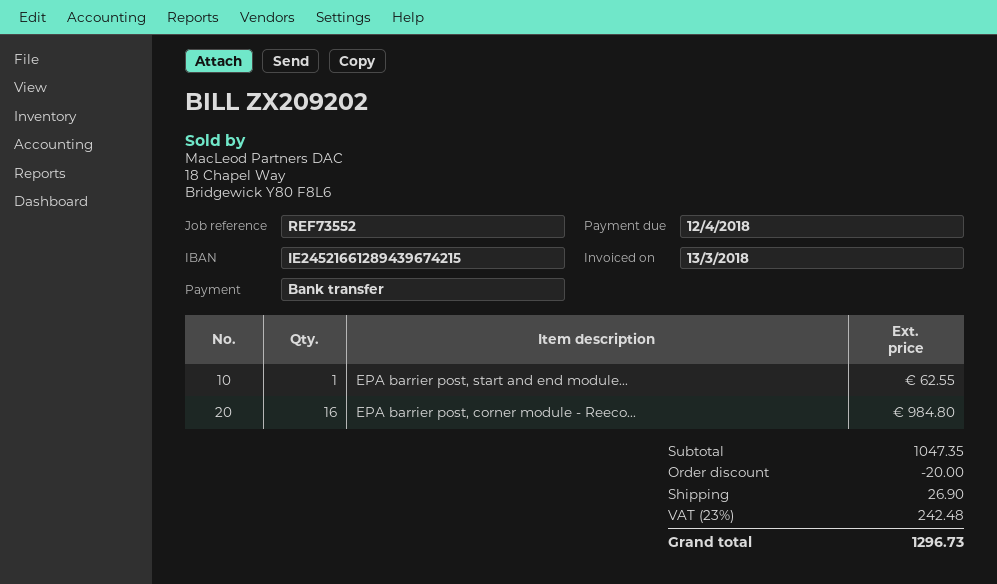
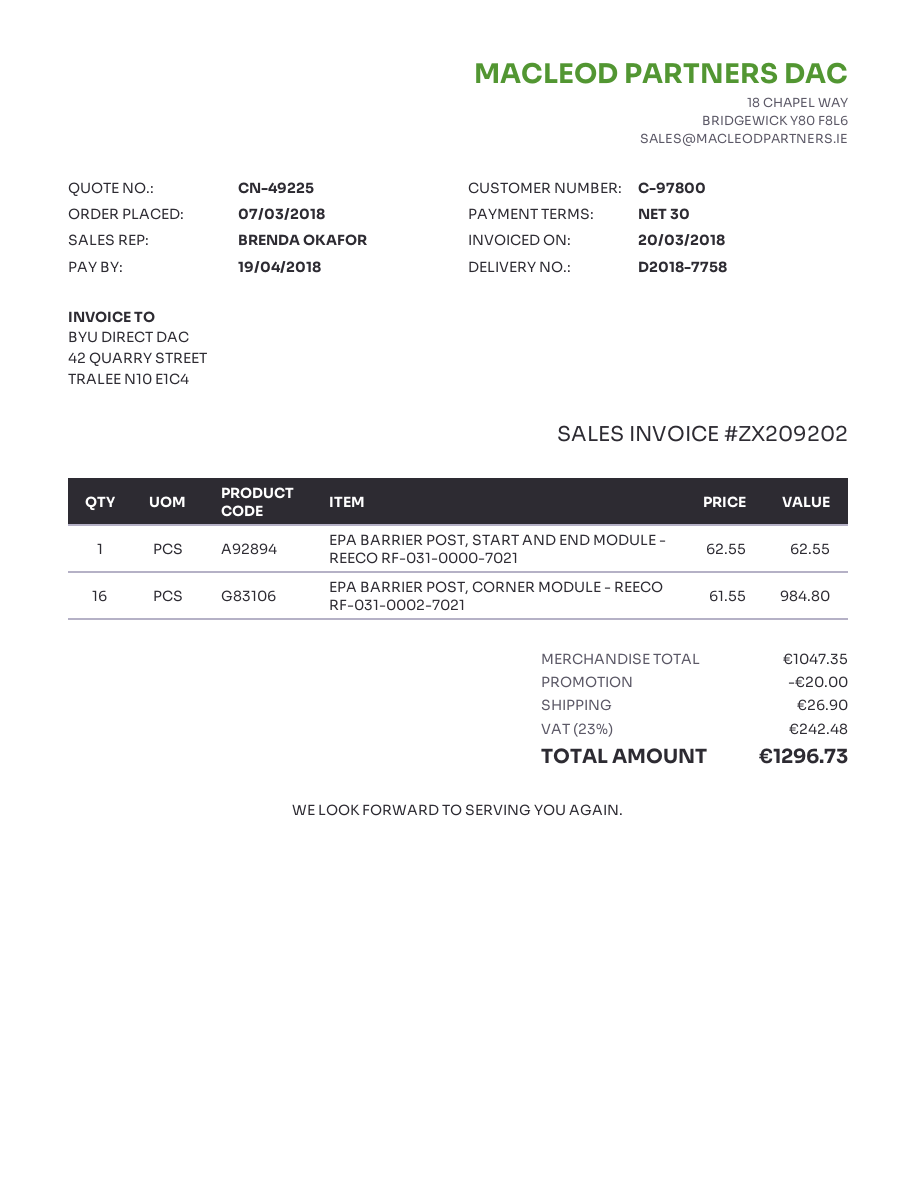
invoice date: 2018-03-13 -> 2018-03-20
due date: 2018-04-12 -> 2018-04-19

